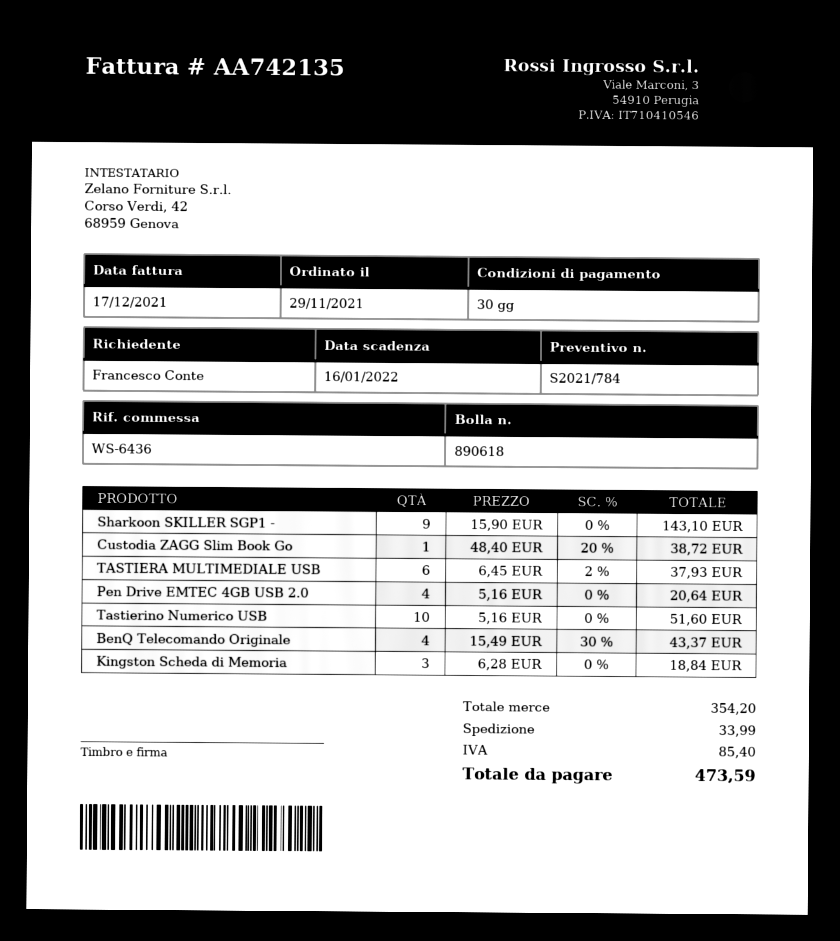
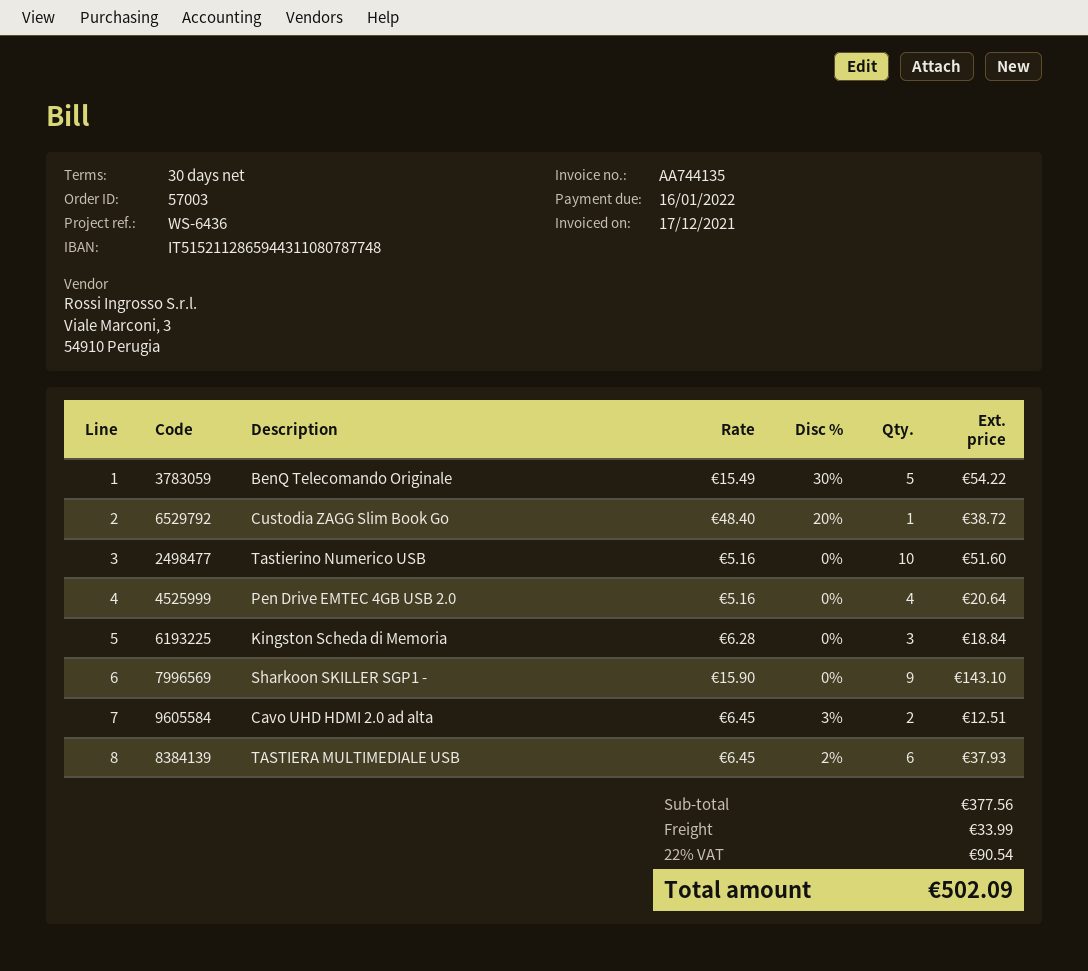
invoice number: AA742135 -> AA744135
BenQ Telecomando Originale: 4 x 15.49 - 30% = 43.37 -> 5 x 15.49 - 30% = 54.22
Cavo UHD HDMI 2.0 ad alta: none -> 2 x 6.45 - 3% = 12.51
subtotal: 354.20 -> 377.56
tax: 85.40 -> 90.54
total: 473.59 -> 502.09

